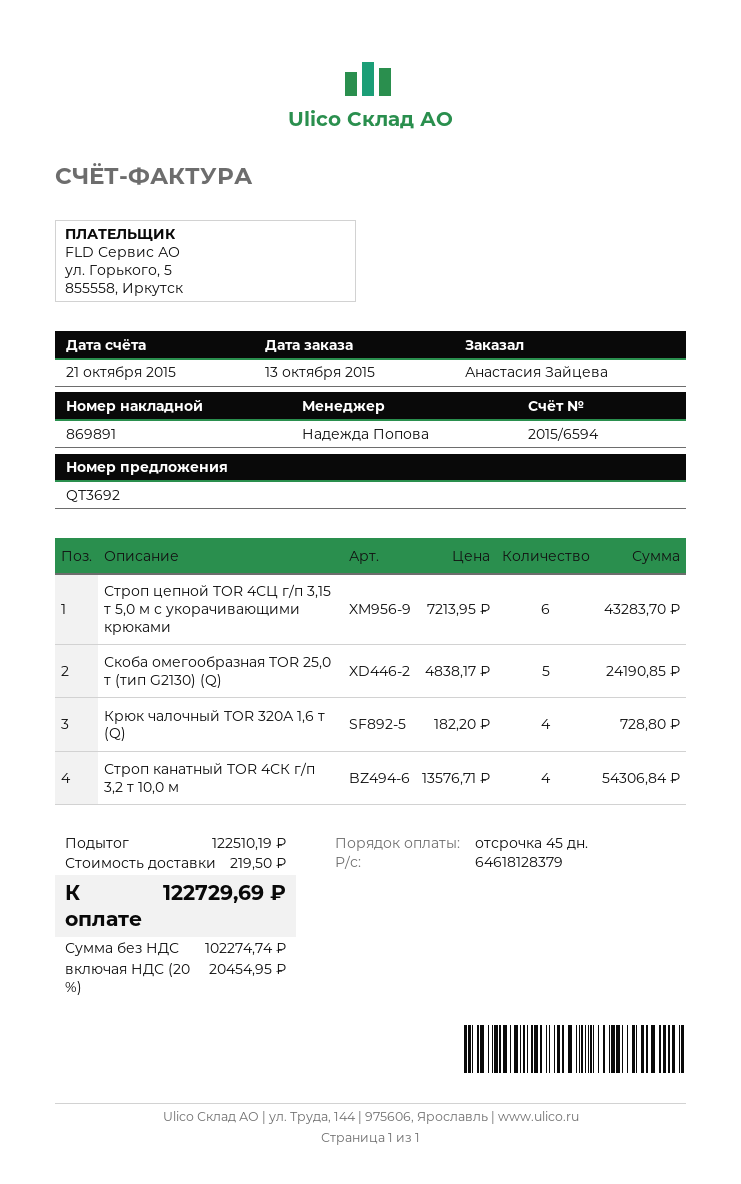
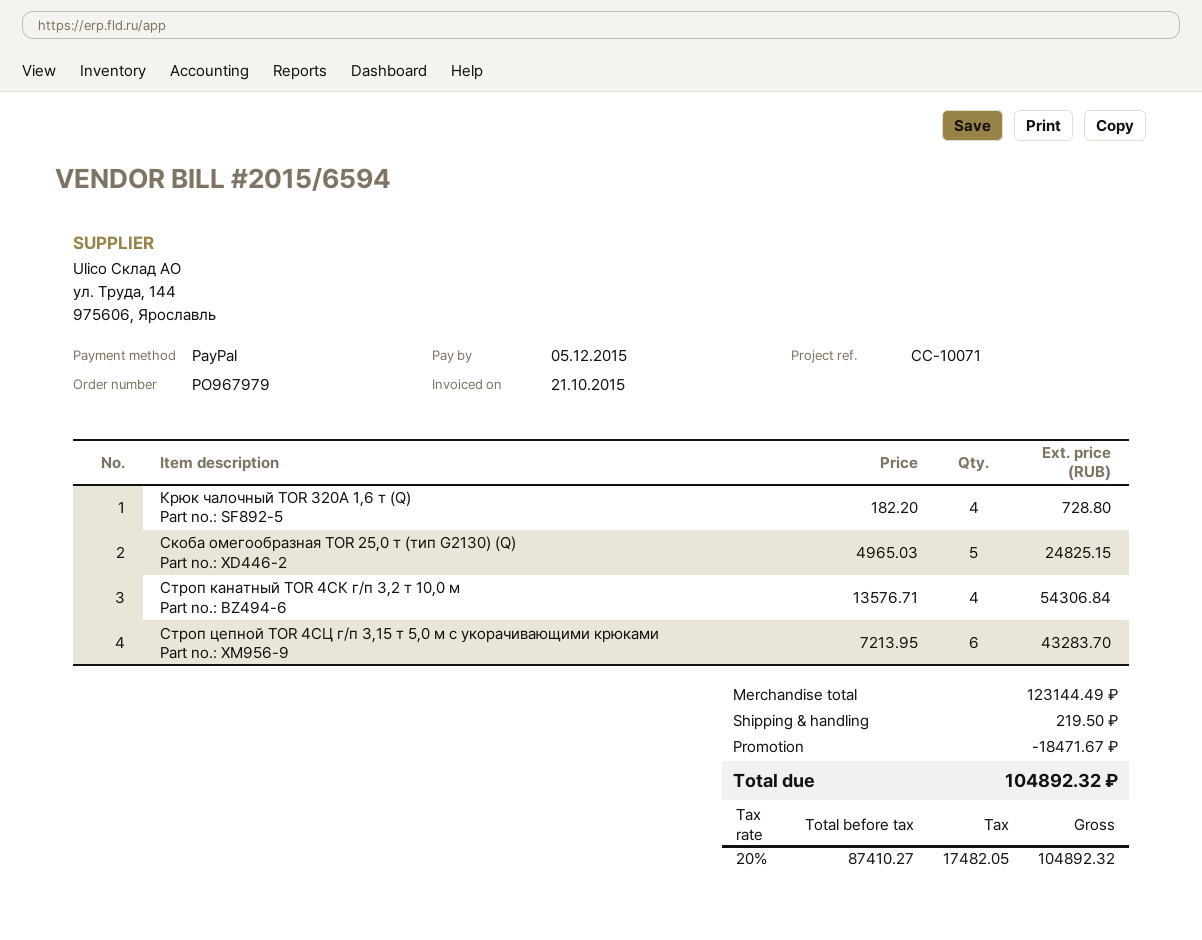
Скоба омегообразная TOR 25,0 т (тип G2130) (Q): 5 x 4838.17 = 24190.85 -> 5 x 4965.03 = 24825.15
subtotal: 122510.19 -> 123144.49
discount: none -> 18471.67
net: 102274.74 -> 87410.27
tax: 20% = 20454.95 -> 20% = 17482.05
total: 122729.69 -> 104892.32

